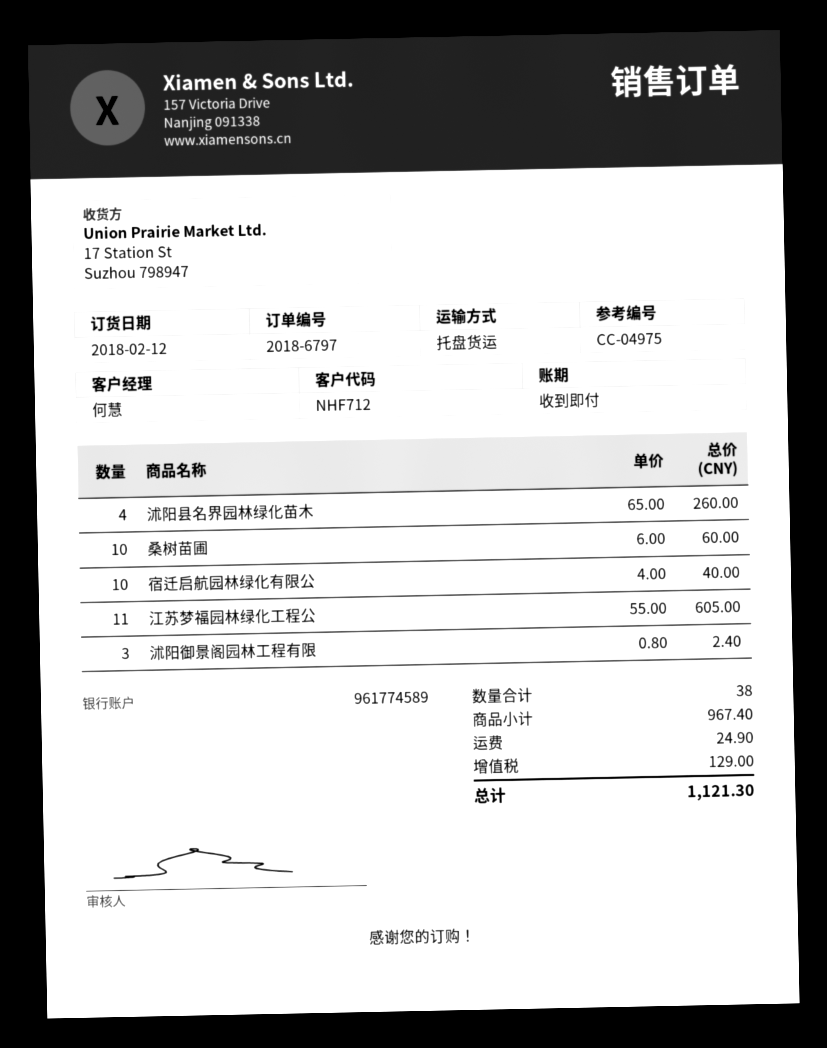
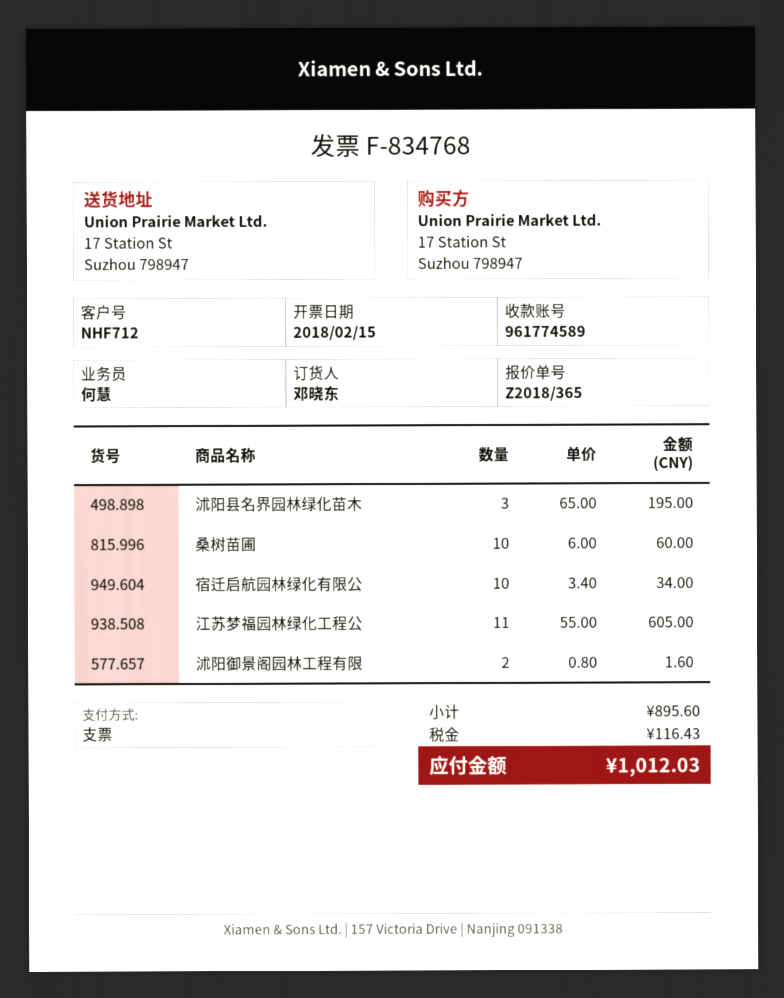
沭阳县名界园林绿化苗木: 4 x 65.00 = 260.00 -> 3 x 65.00 = 195.00
宿迁启航园林绿化有限公: 10 x 4.00 = 40.00 -> 10 x 3.40 = 34.00
沭阳御景阁园林工程有限: 3 x 0.80 = 2.40 -> 2 x 0.80 = 1.60
subtotal: 967.40 -> 895.60
shipping: 24.90 -> none
tax: 129.00 -> 116.43
total: 1121.30 -> 1012.03

